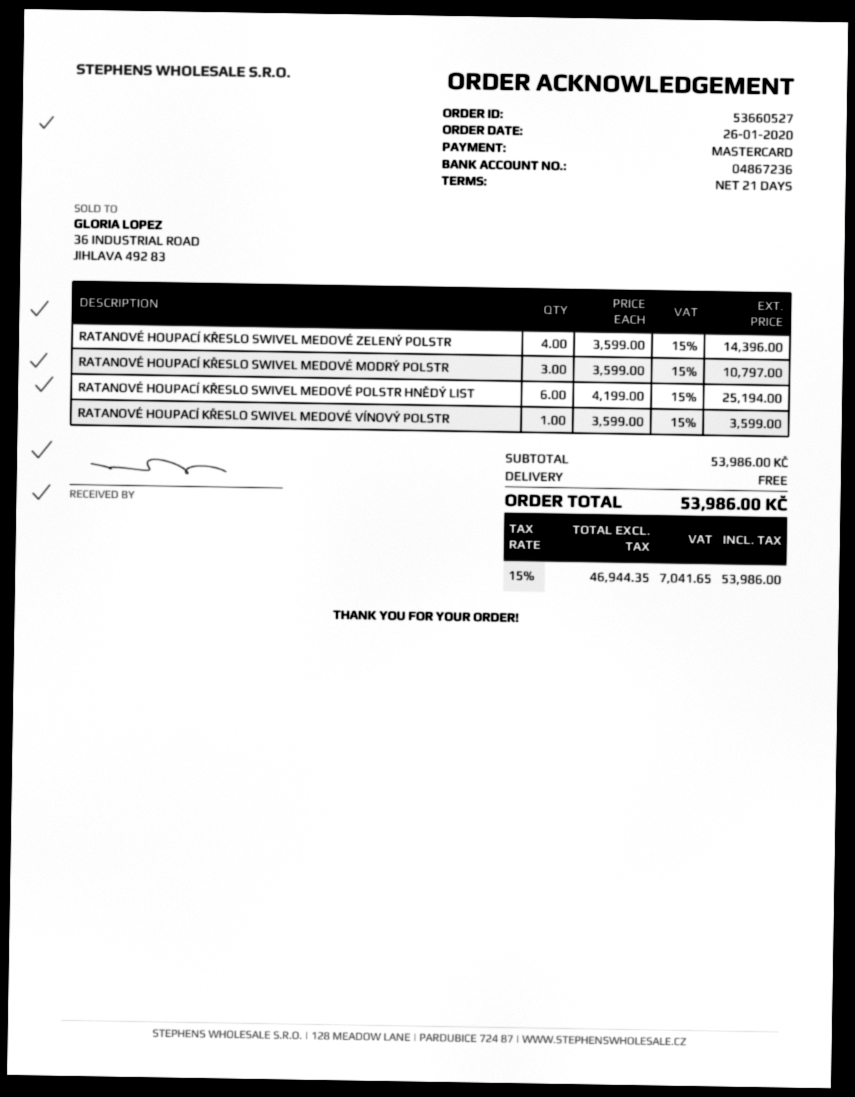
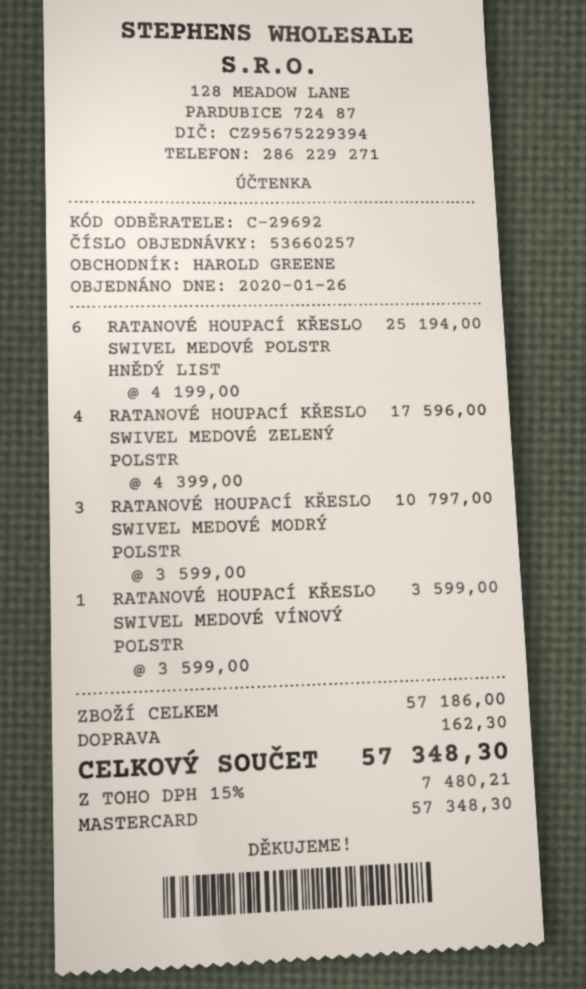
order number: 53660527 -> 53660257
RATANOVÉ HOUPACÍ KŘESLO SWIVEL MEDOVÉ ZELENÝ POLSTR: 4 x 3599.00 = 14396.00 -> 4 x 4399.00 = 17596.00
subtotal: 53986.00 -> 57186.00
shipping: 0.00 -> 162.30
tax: 15% = 7041.65 -> 15% = 7480.21
total: 53986.00 -> 57348.30

